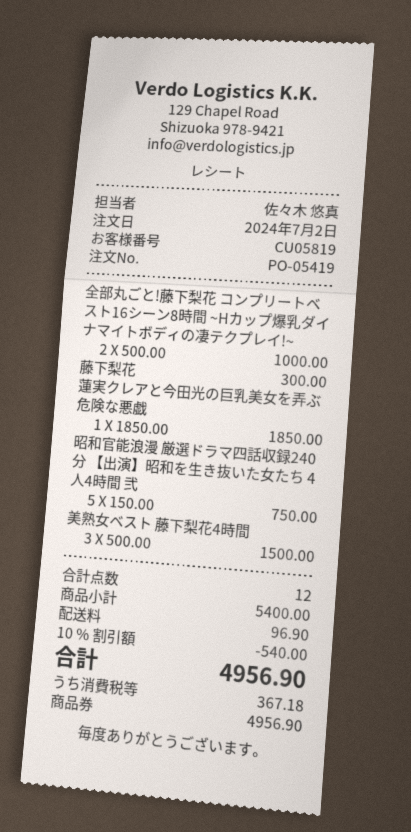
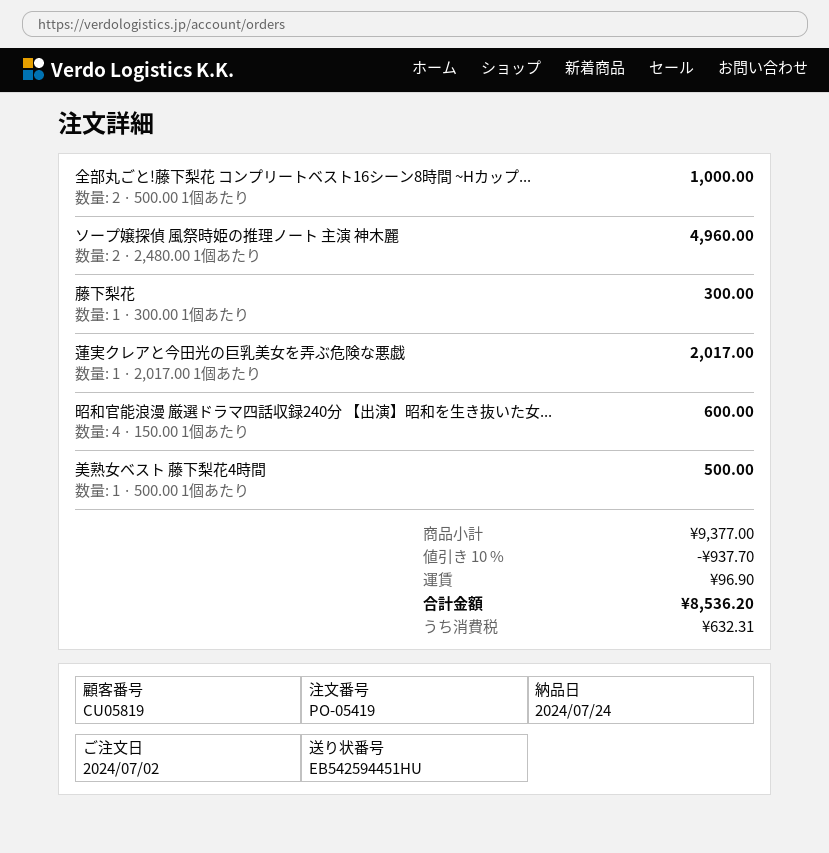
蓮実クレアと今田光の巨乳美女を弄ぶ危険な悪戯: 1 x 1850.00 = 1850.00 -> 1 x 2017.00 = 2017.00
昭和官能浪漫 厳選ドラマ四話収録240分 【出演】昭和を生き抜いた女たち 4人4時間 弐: 5 x 150.00 = 750.00 -> 4 x 150.00 = 600.00
美熟女ベスト 藤下梨花4時間: 3 x 500.00 = 1500.00 -> 1 x 500.00 = 500.00
ソープ嬢探偵 風祭時姫の推理ノート 主演 神木麗: none -> 2 x 2480.00 = 4960.00
subtotal: 5400.00 -> 9377.00
discount: 10% = 540.00 -> 10% = 937.70
tax: 367.18 -> 632.31
total: 4956.90 -> 8536.20

